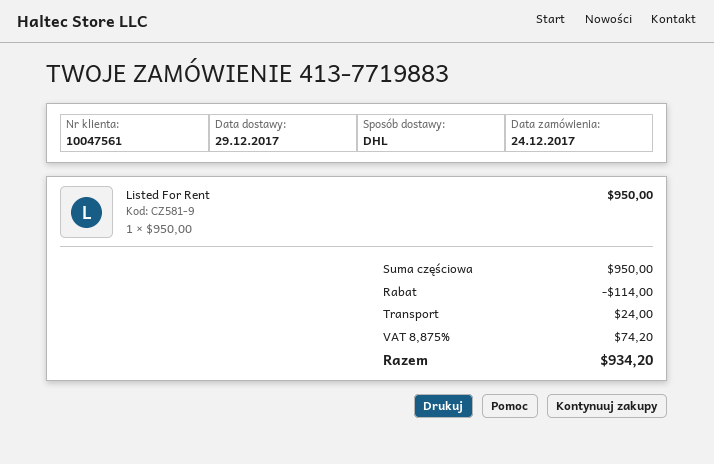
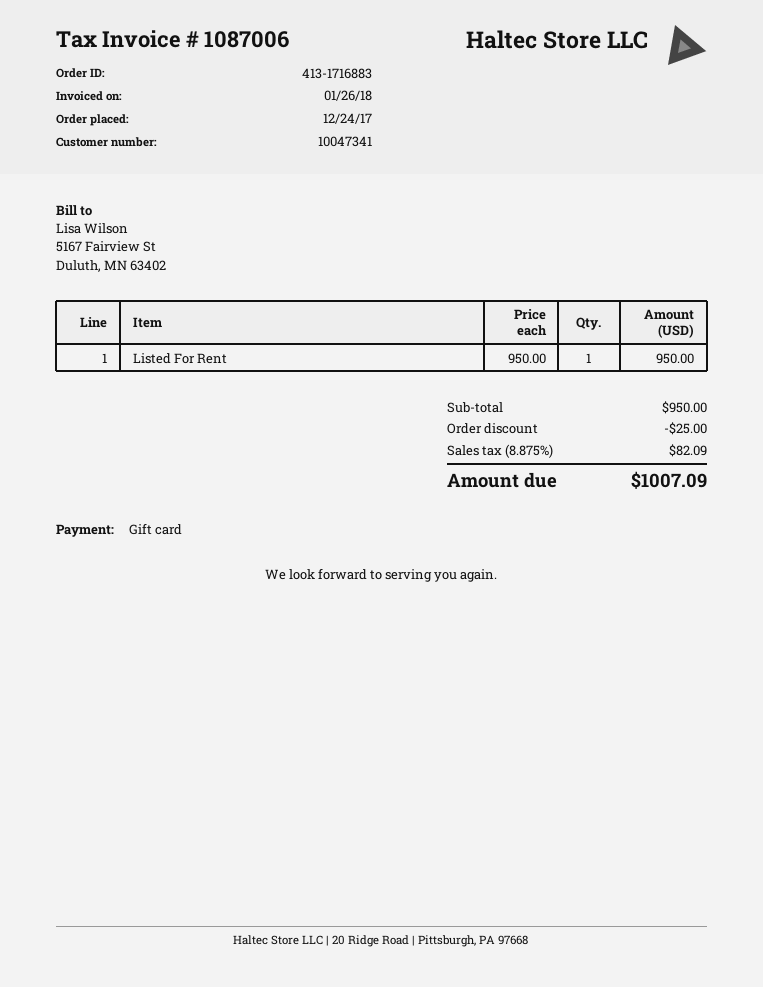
order number: 413-7719883 -> 413-1716883
customer number: 10047561 -> 10047341
discount: 114.00 -> 25.00
shipping: 24.00 -> none
tax: 8.875% = 74.20 -> 8.875% = 82.09
total: 934.20 -> 1007.09

